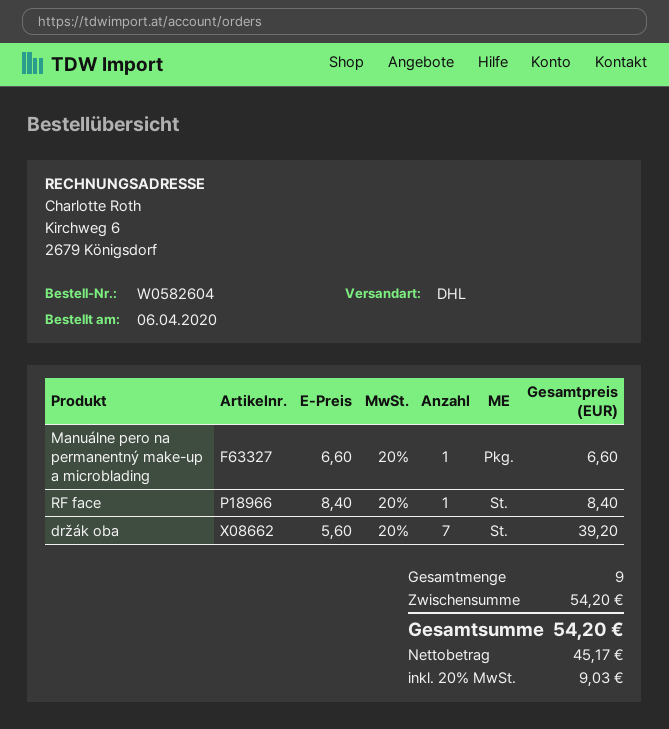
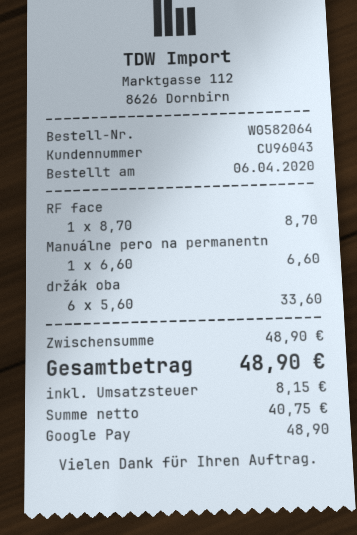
order number: W0582604 -> W0582064
RF face: 1 x 8.40 = 8.40 -> 1 x 8.70 = 8.70
držák oba: 7 x 5.60 = 39.20 -> 6 x 5.60 = 33.60
subtotal: 54.20 -> 48.90
net: 45.17 -> 40.75
tax: 9.03 -> 8.15
total: 54.20 -> 48.90

